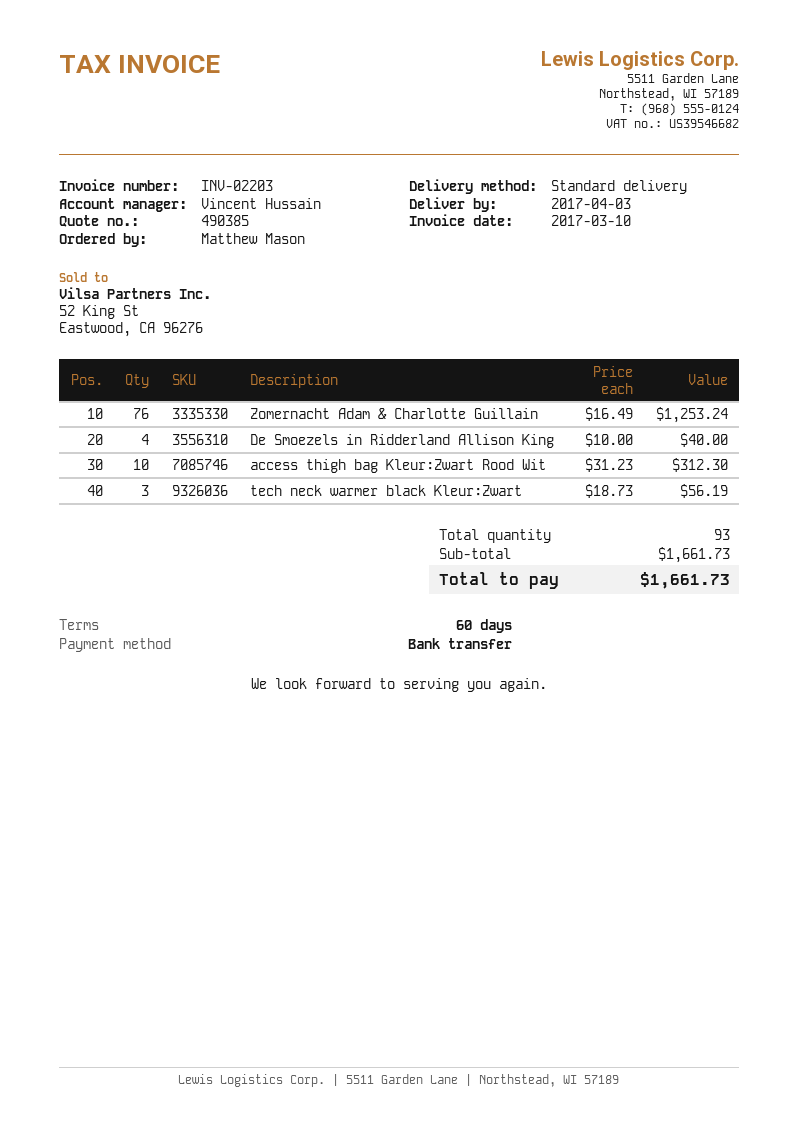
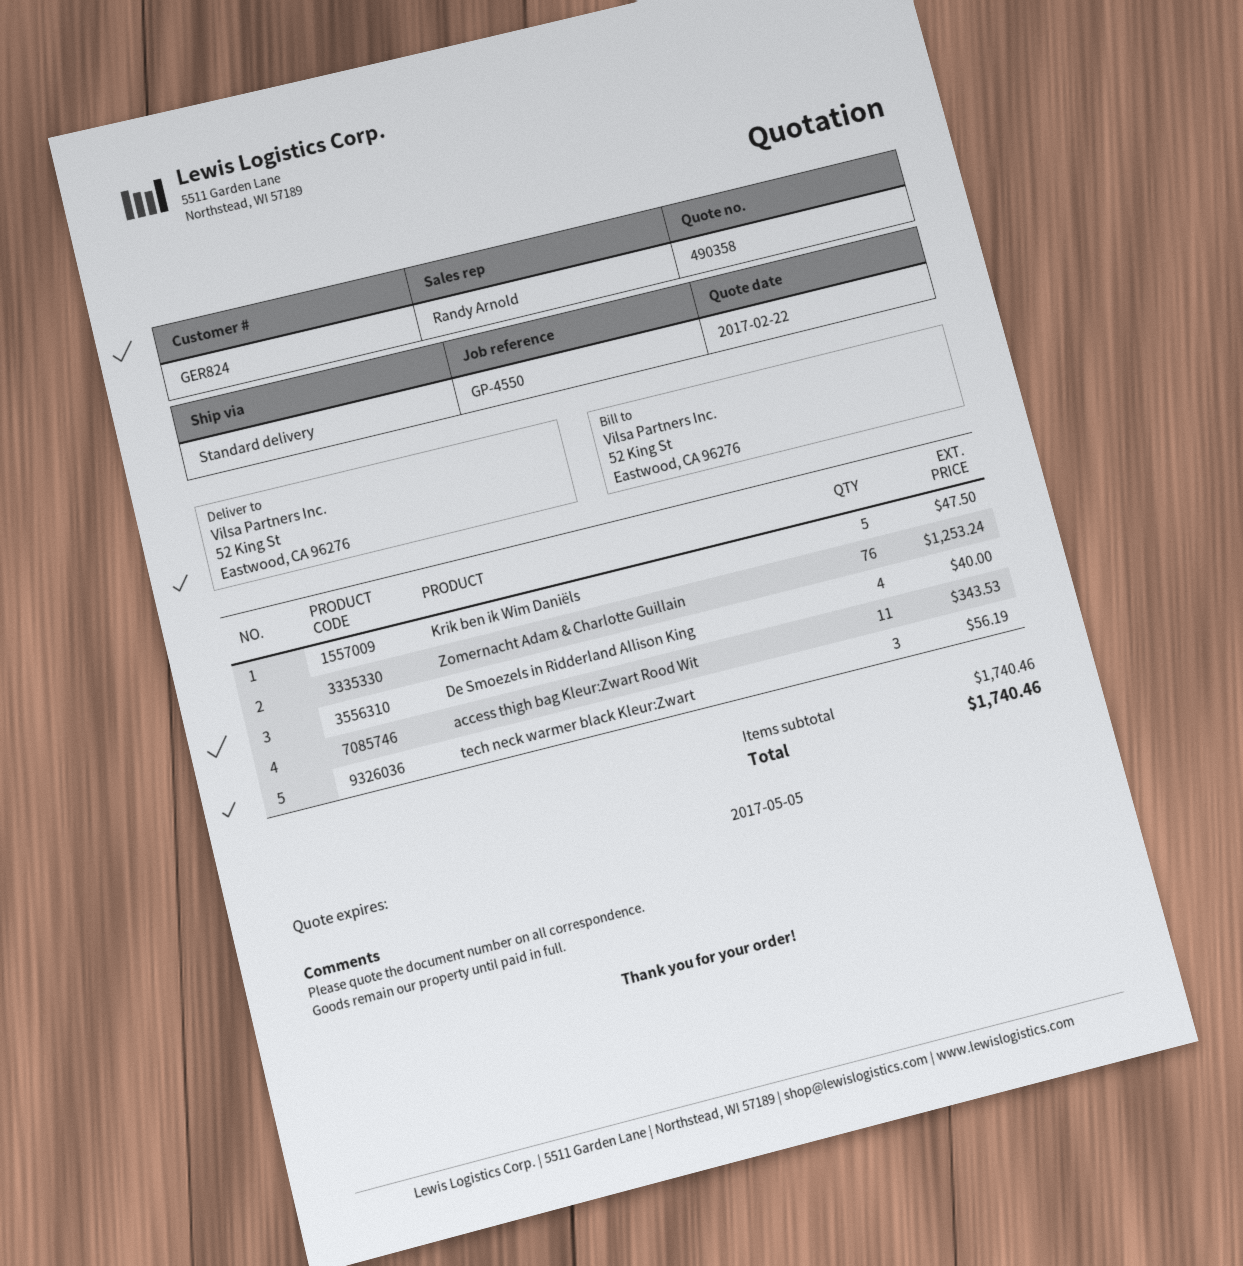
quote number: 490385 -> 490358
sales rep: Vincent Hussain -> Randy Arnold
access thigh bag Kleur:Zwart Rood Wit: 10 for 312.30 -> 11 for 343.53
Krik ben ik Wim Daniëls: none -> 5 for 47.50
subtotal: 1661.73 -> 1740.46
total: 1661.73 -> 1740.46

